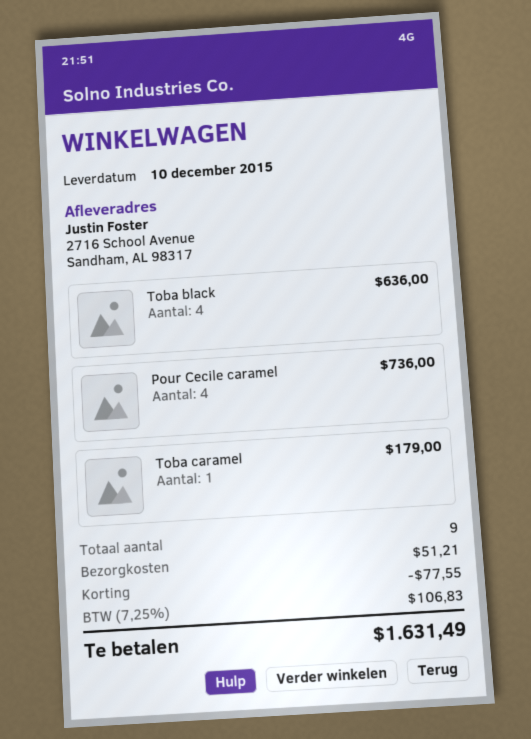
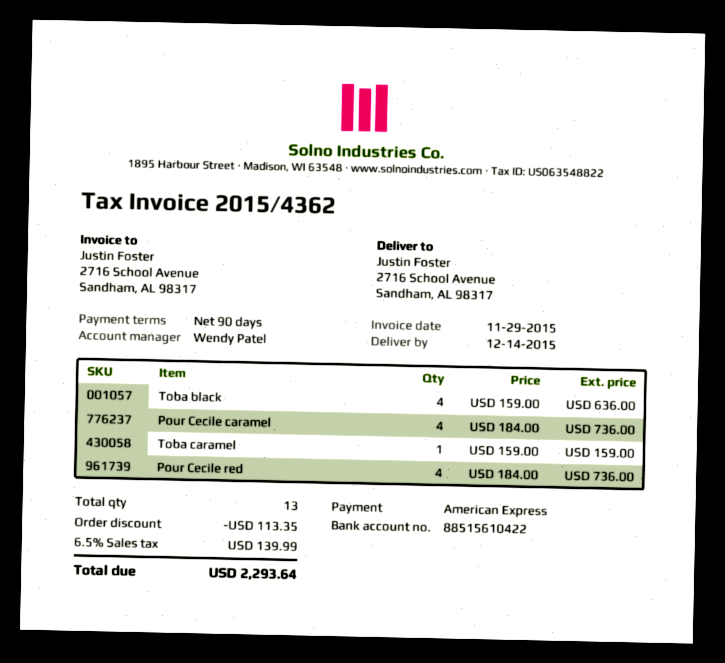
delivery date: 2015-12-10 -> 2015-12-14
Toba caramel: 1 for 179.00 -> 1 for 159.00
Pour Cecile red: none -> 4 for 736.00
total quantity: 9 -> 13
discount: 77.55 -> 113.35
shipping: 51.21 -> none
tax: 7.25% = 106.83 -> 6.5% = 139.99
total: 1631.49 -> 2293.64

